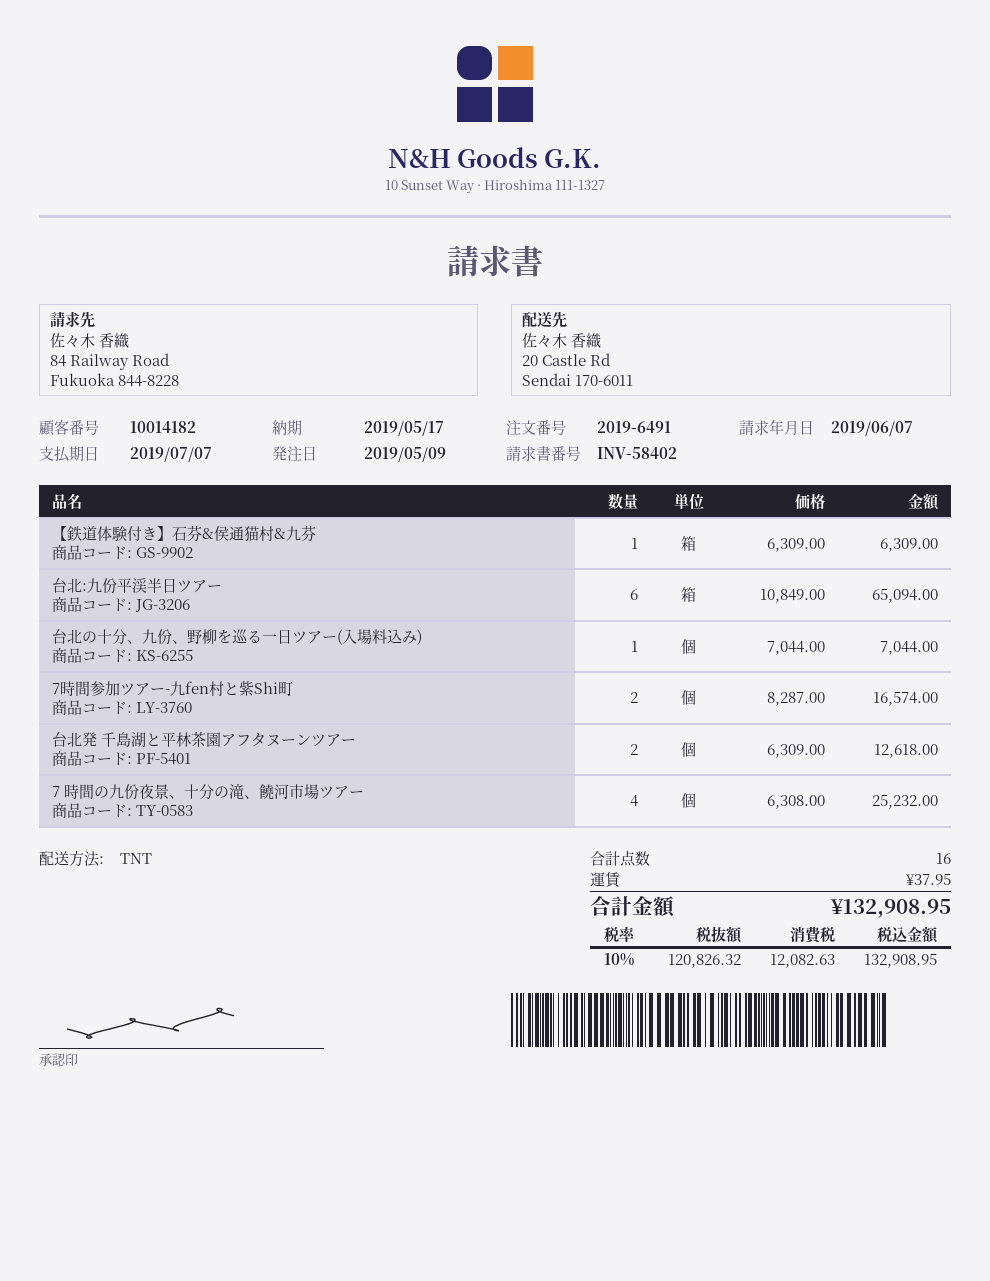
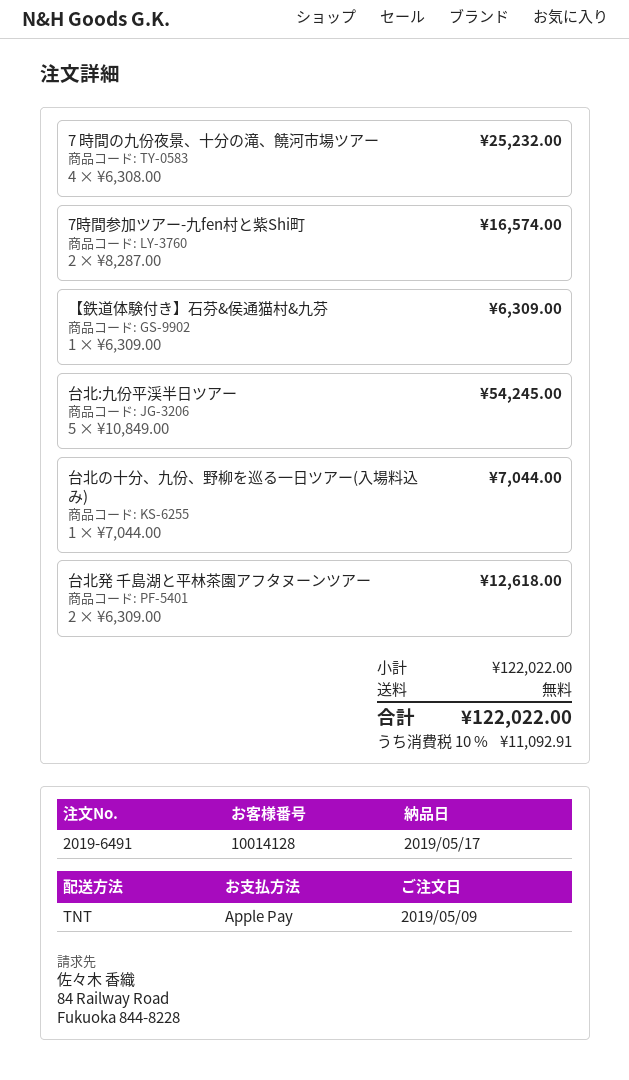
customer number: 10014182 -> 10014128
台北:九份平渓半日ツアー: 6 x 10849.00 = 65094.00 -> 5 x 10849.00 = 54245.00
shipping: 37.95 -> 0.00
tax: 10% = 12082.63 -> 10% = 11092.91
total: 132908.95 -> 122022.00

